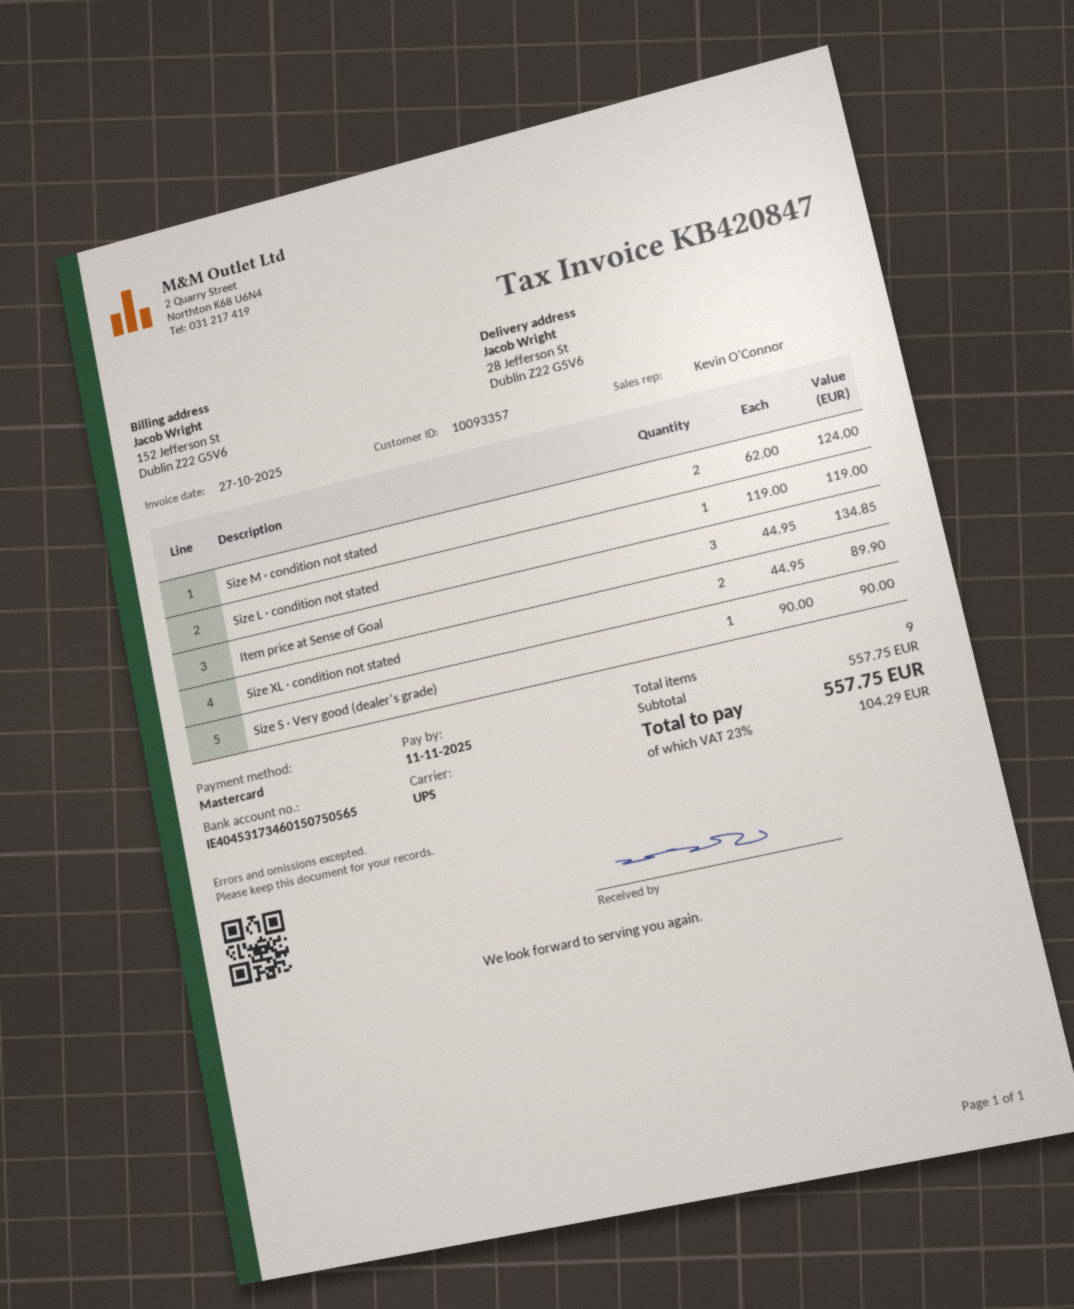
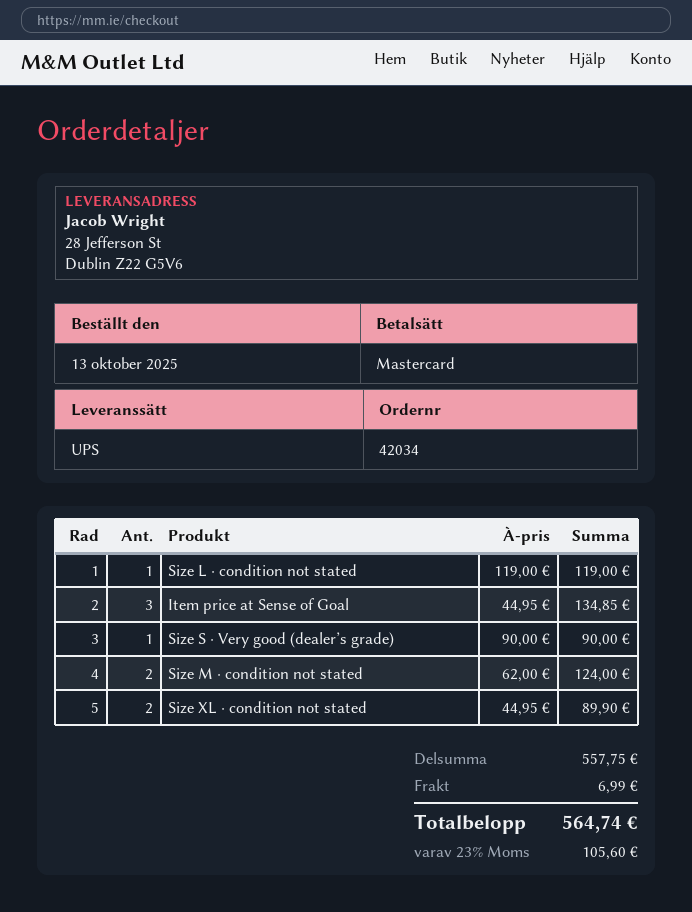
shipping: none -> 6.99
tax: 23% = 104.29 -> 23% = 105.60
total: 557.75 -> 564.74

